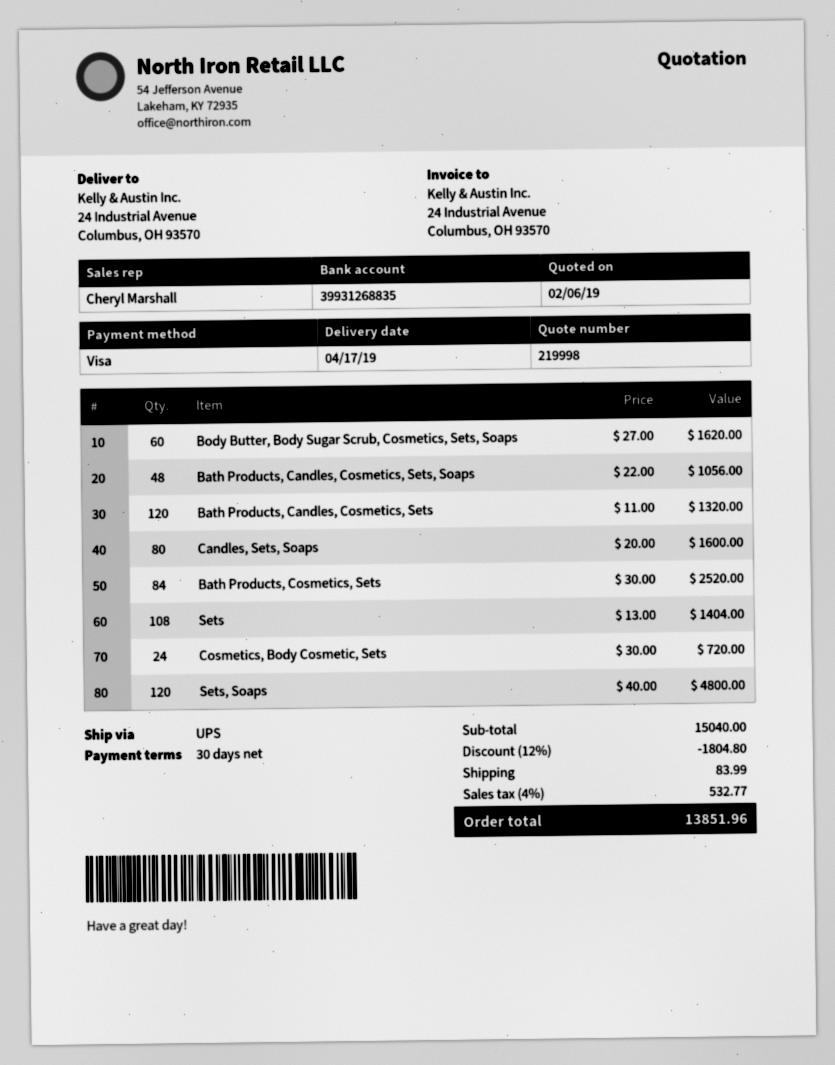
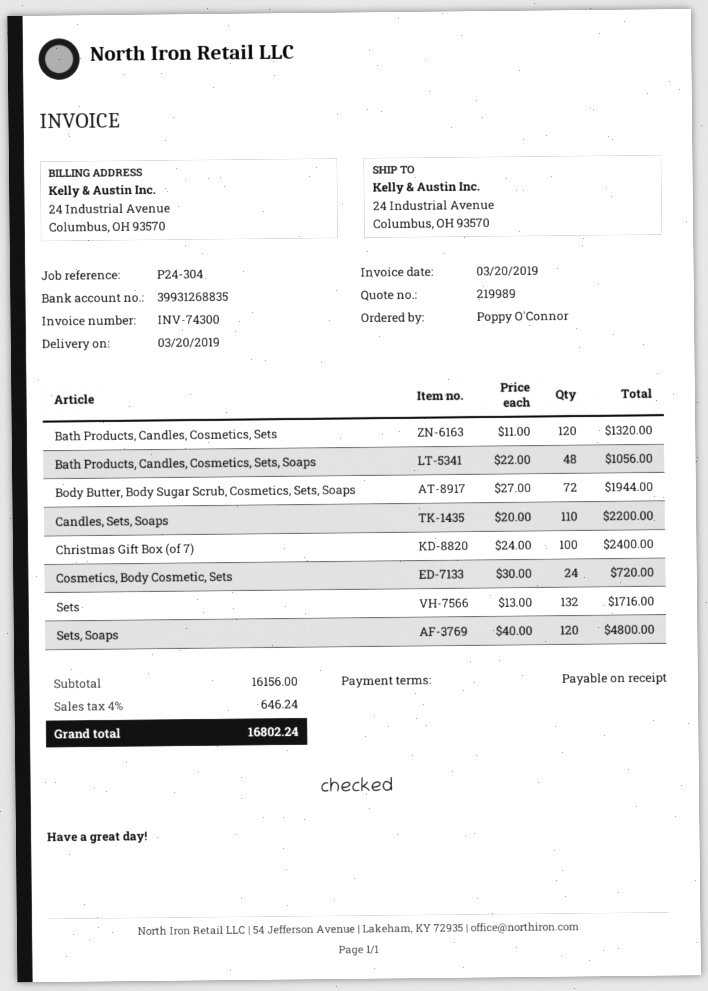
quote number: 219998 -> 219989
delivery date: 2019-04-17 -> 2019-03-20
payment terms: 30 days -> on receipt
Body Butter, Body Sugar Scrub, Cosmetics, Sets, Soaps: 60 x 27.00 = 1620.00 -> 72 x 27.00 = 1944.00
Candles, Sets, Soaps: 80 x 20.00 = 1600.00 -> 110 x 20.00 = 2200.00
Bath Products, Cosmetics, Sets: 84 x 30.00 = 2520.00 -> none
Sets: 108 x 13.00 = 1404.00 -> 132 x 13.00 = 1716.00
Christmas Gift Box (of 7): none -> 100 x 24.00 = 2400.00
subtotal: 15040.00 -> 16156.00
discount: 12% = 1804.80 -> none
shipping: 83.99 -> none
tax: 4% = 532.77 -> 4% = 646.24
total: 13851.96 -> 16802.24

